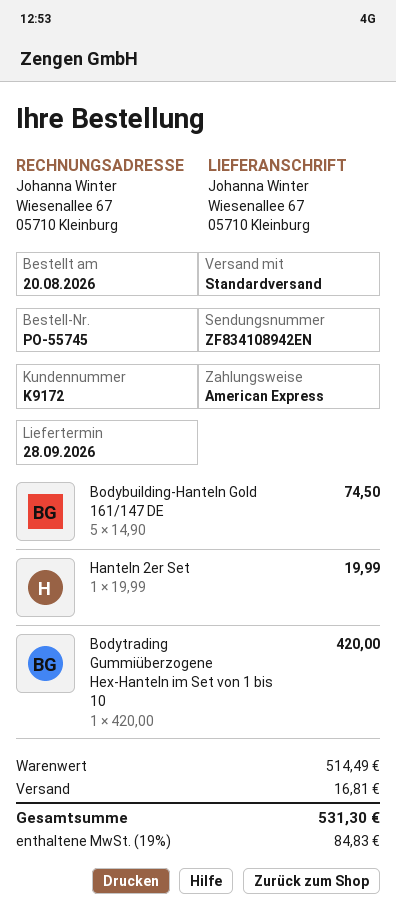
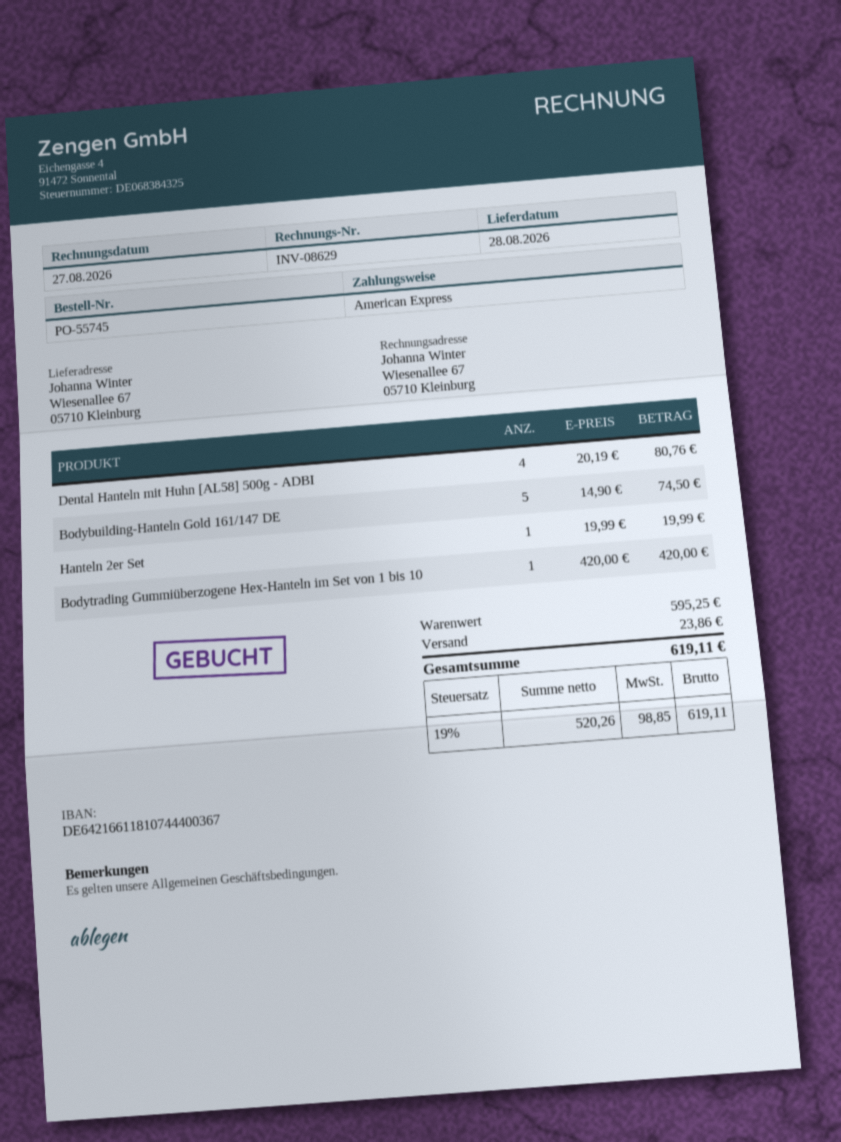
delivery date: 2026-09-28 -> 2026-08-28
Dental Hanteln mit Huhn [AL58] 500g - ADBI: none -> 4 x 20.19 = 80.76
subtotal: 514.49 -> 595.25
shipping: 16.81 -> 23.86
tax: 19% = 84.83 -> 19% = 98.85
total: 531.30 -> 619.11

